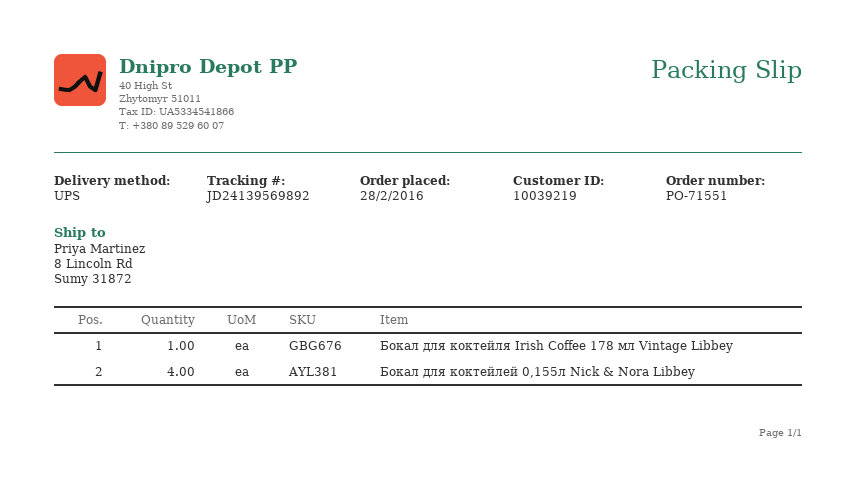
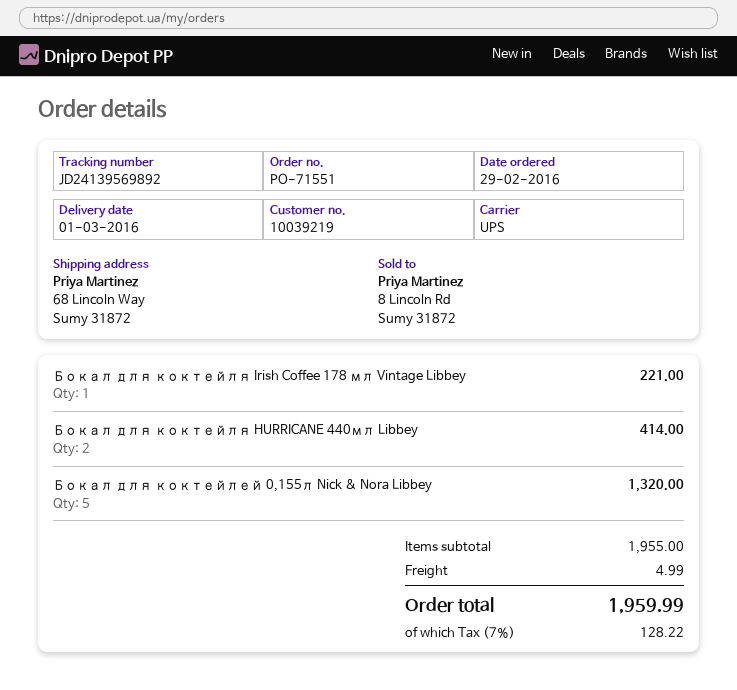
order date: 2016-02-28 -> 2016-02-29
ship to: 8 Lincoln Rd, Sumy 31872 -> 68 Lincoln Way, Sumy 31872
Бокал для коктейлей 0,155л Nick & Nora Libbey: 4 -> 5
Бокал для коктейля HURRICANE 440мл Libbey: none -> 2

